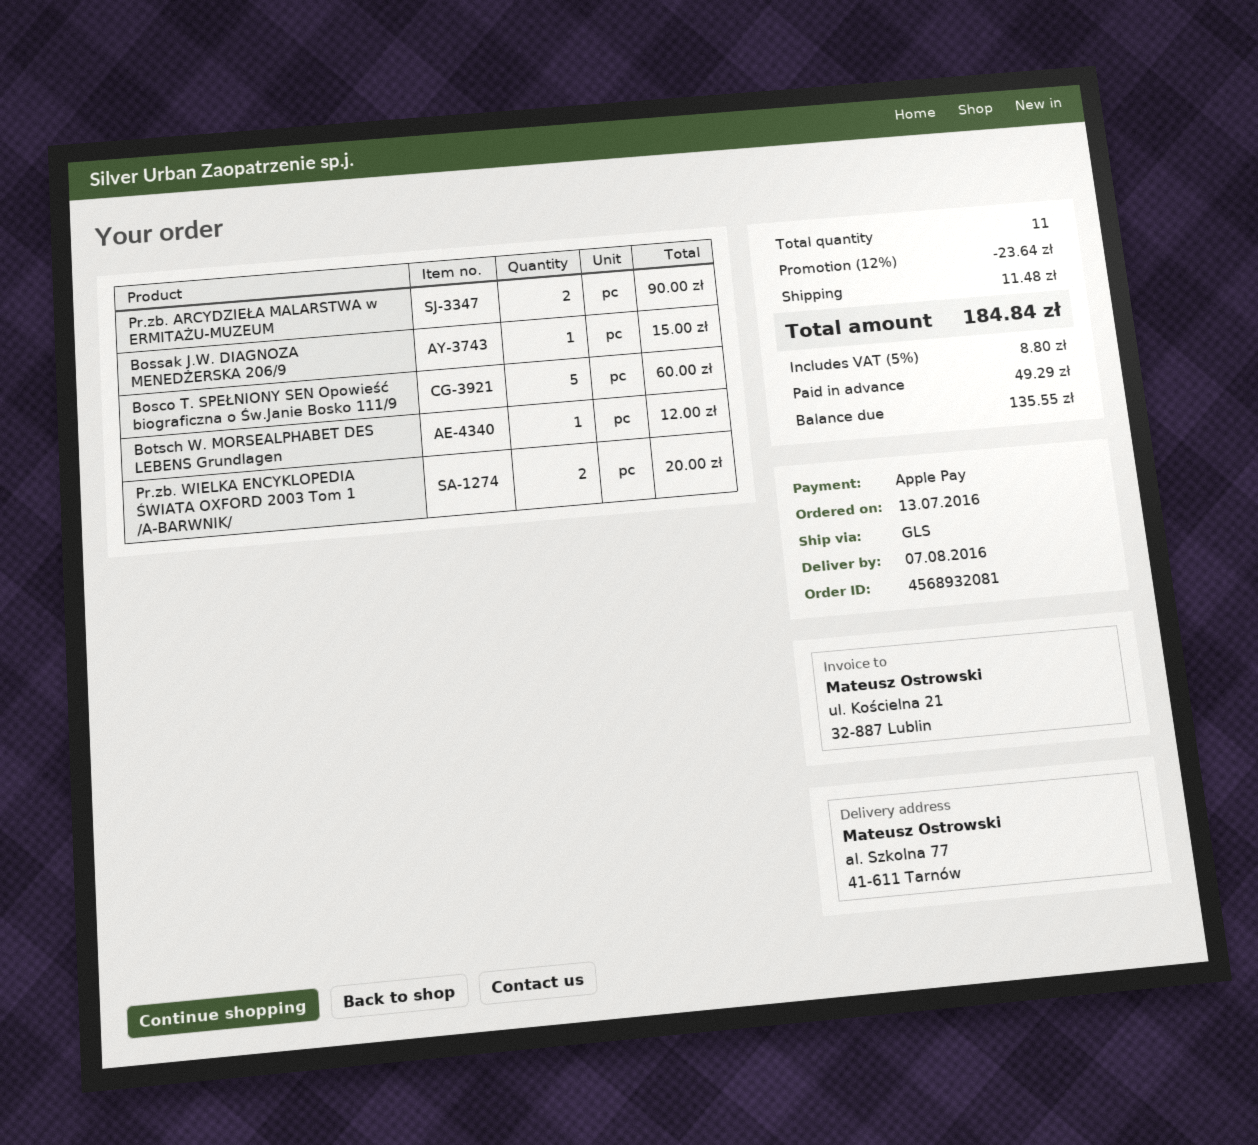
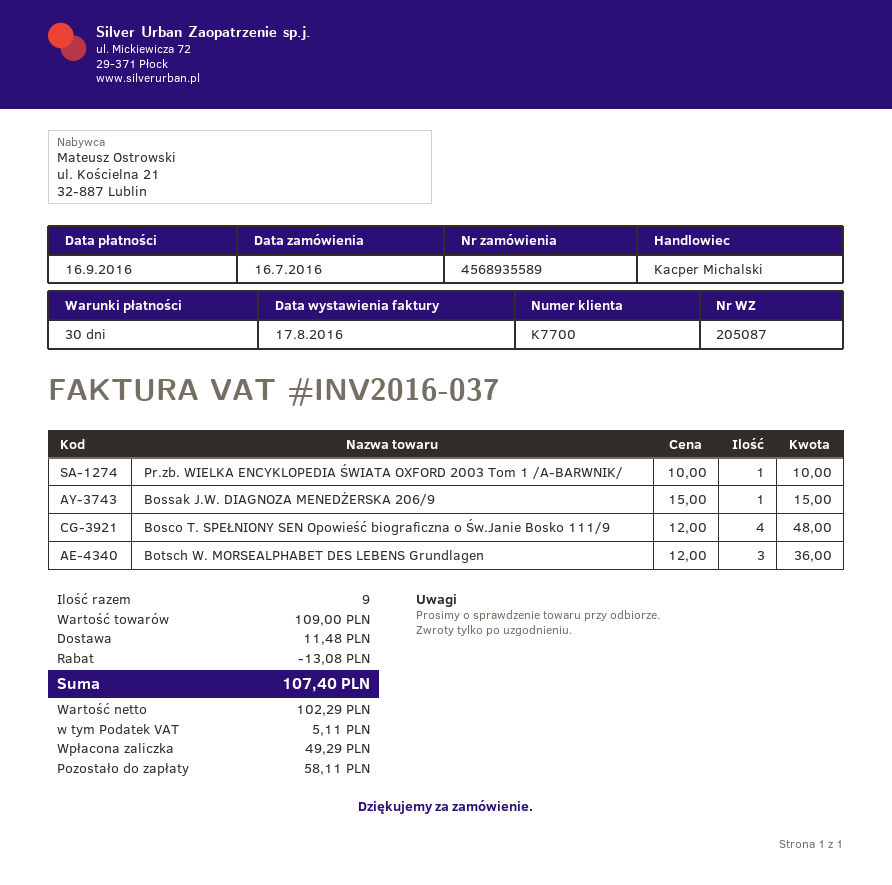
order number: 4568932081 -> 4568935589
order date: 2016-07-13 -> 2016-07-16
Pr.zb. ARCYDZIEŁA MALARSTWA w ERMITAŻU-MUZEUM: 2 for 90.00 -> none
Bosco T. SPEŁNIONY SEN Opowieść biograficzna o Św.Janie Bosko 111/9: 5 for 60.00 -> 4 for 48.00
Botsch W. MORSEALPHABET DES LEBENS Grundlagen: 1 for 12.00 -> 3 for 36.00
Pr.zb. WIELKA ENCYKLOPEDIA ŚWIATA OXFORD 2003 Tom 1 /A-BARWNIK/: 2 for 20.00 -> 1 for 10.00
total quantity: 11 -> 9
discount: 23.64 -> 13.08
tax: 8.80 -> 5.11
total: 184.84 -> 107.40
balance: 135.55 -> 58.11

